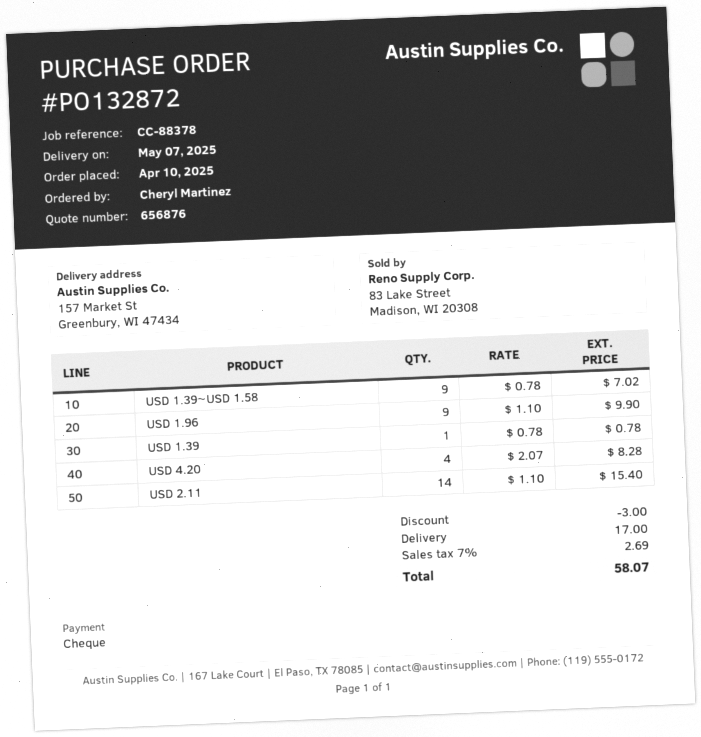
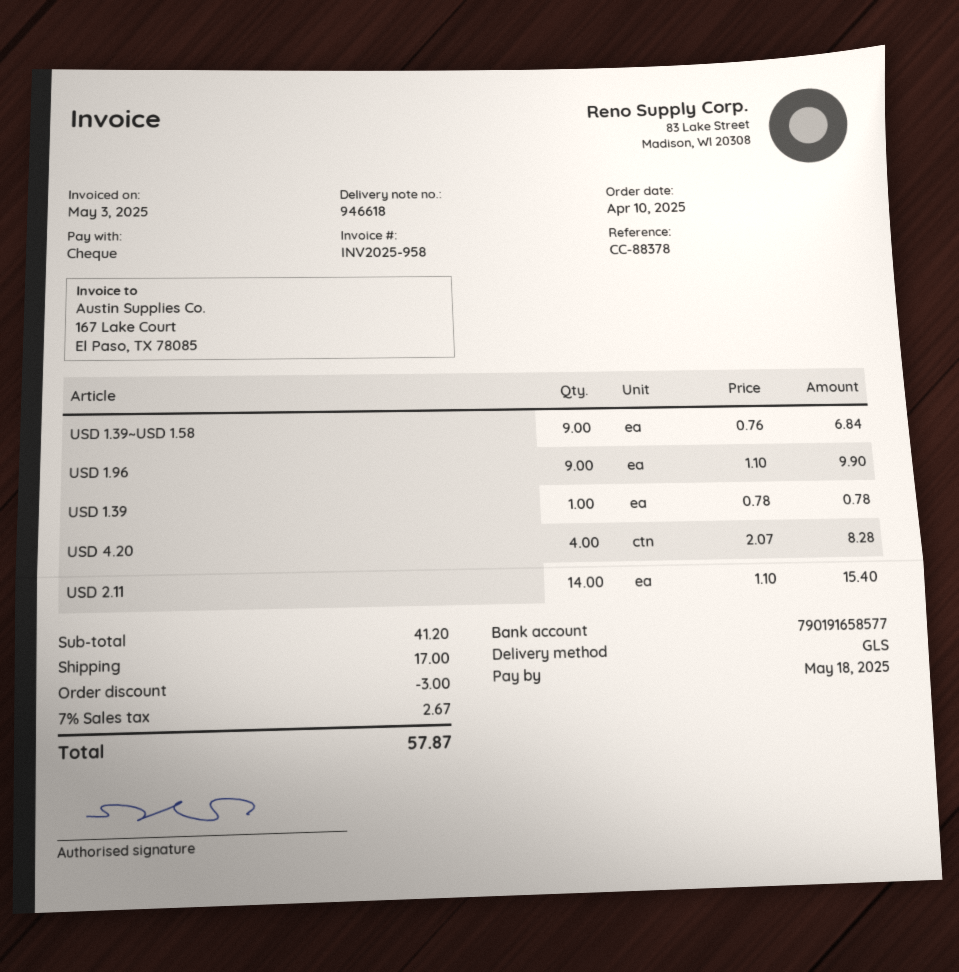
USD 1.39~USD 1.58: 9 x 0.78 = 7.02 -> 9 x 0.76 = 6.84
tax: 7% = 2.69 -> 7% = 2.67
total: 58.07 -> 57.87

